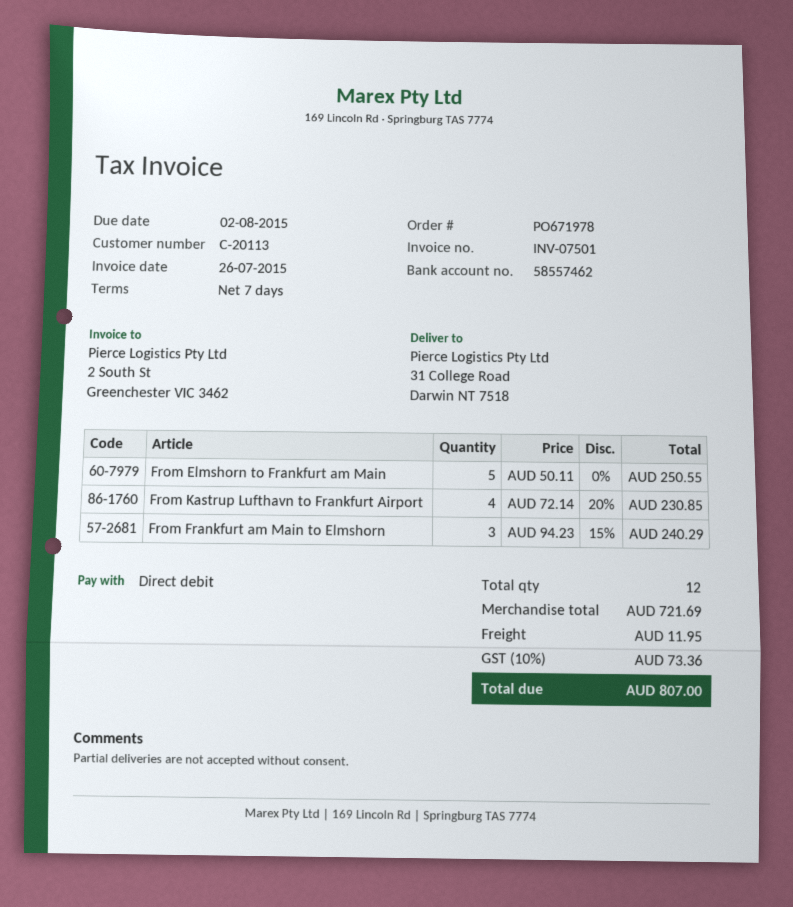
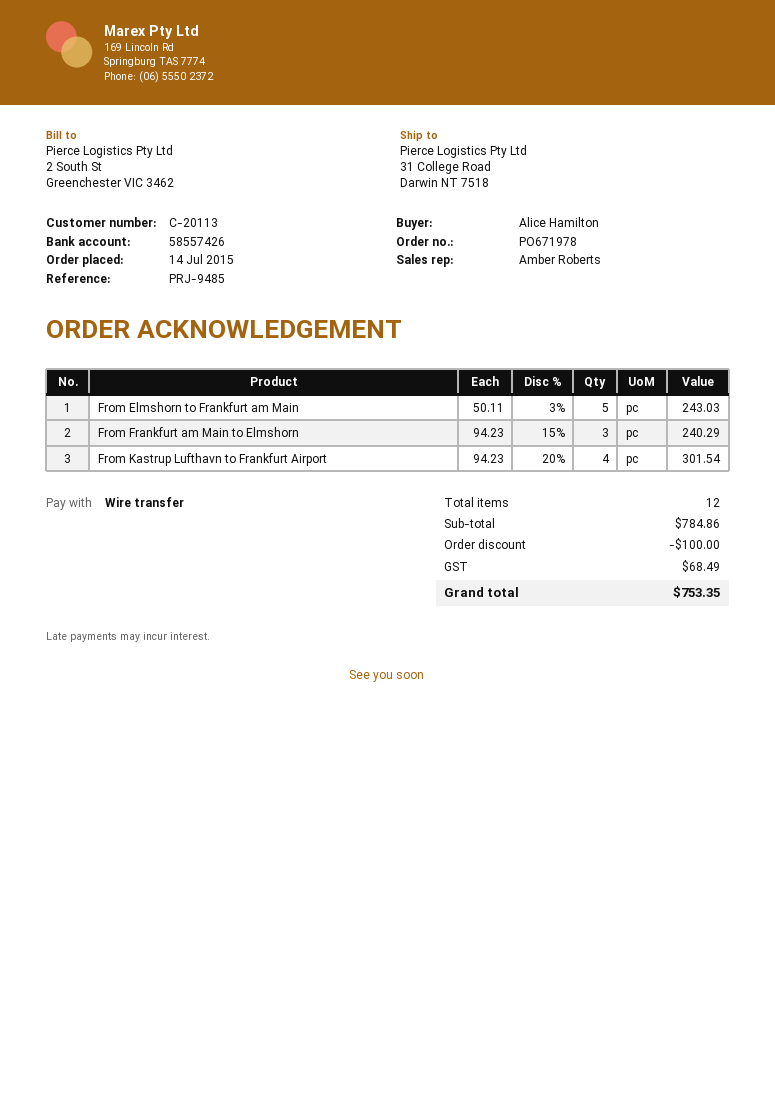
payment method: direct debit -> bank transfer
bank account: 58557462 -> 58557426
From Elmshorn to Frankfurt am Main: 5 x 50.11 = 250.55 -> 5 x 50.11 - 3% = 243.03
From Kastrup Lufthavn to Frankfurt Airport: 4 x 72.14 - 20% = 230.85 -> 4 x 94.23 - 20% = 301.54
subtotal: 721.69 -> 784.86
discount: none -> 100.00
shipping: 11.95 -> none
tax: 73.36 -> 68.49
total: 807.00 -> 753.35

